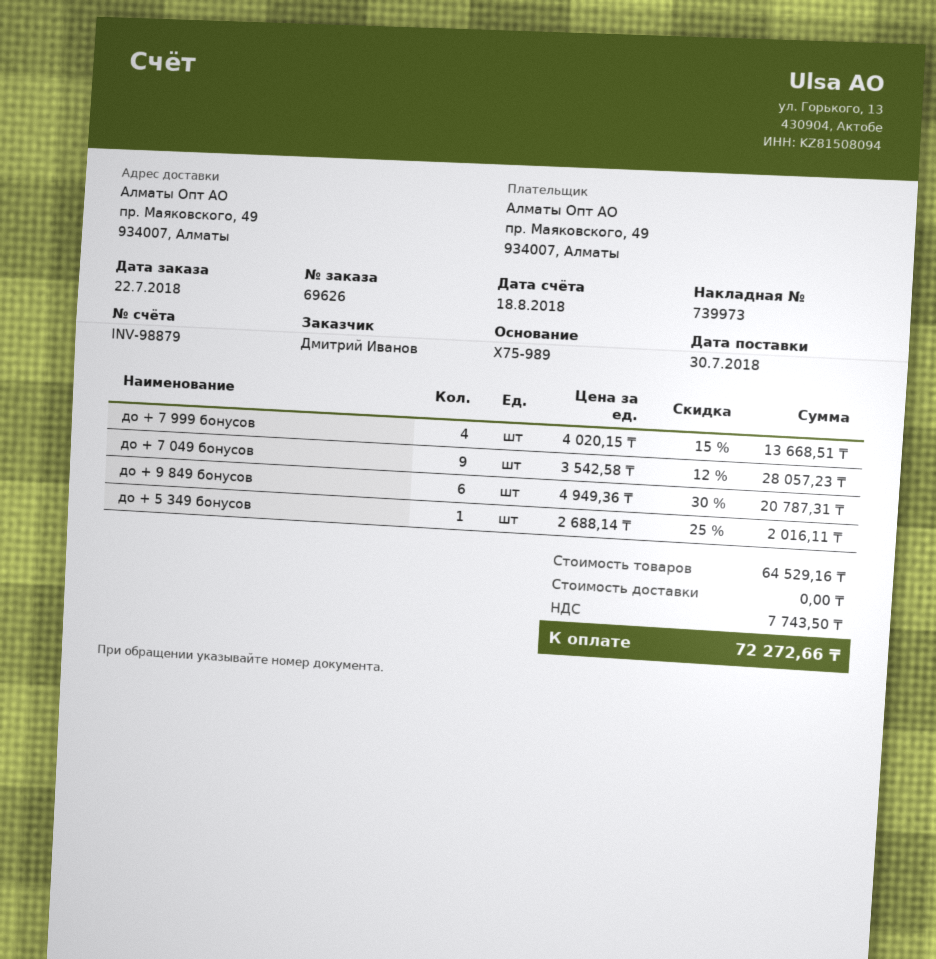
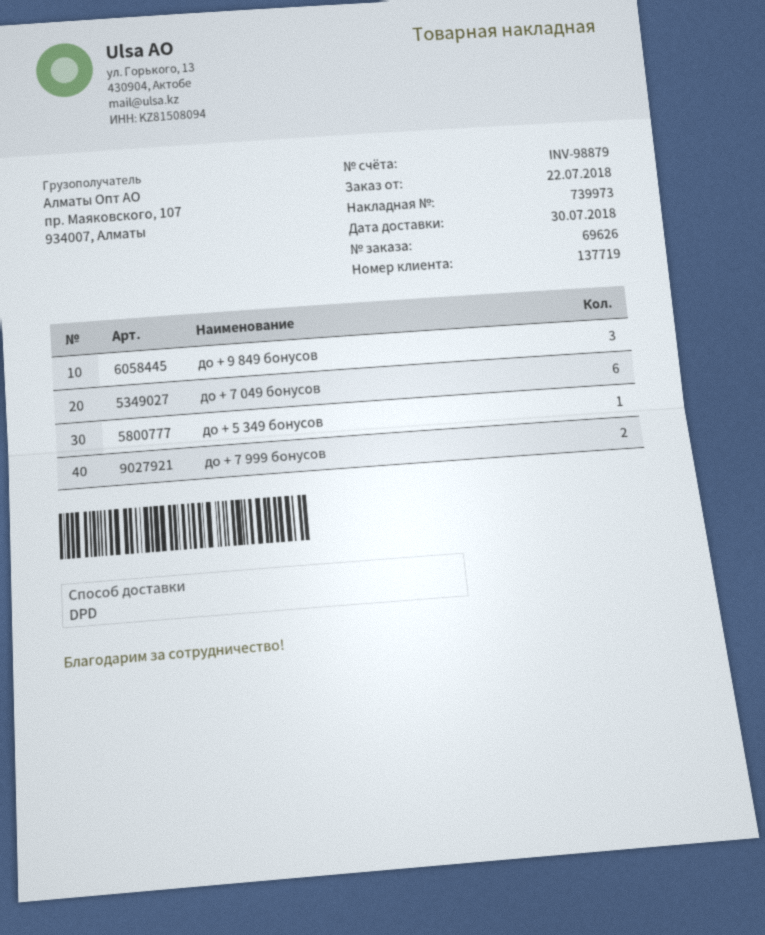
ship to: пр. Маяковского, 49, 934007, Алматы -> пр. Маяковского, 107, 934007, Алматы
до + 7 999 бонусов: 4 -> 2
до + 7 049 бонусов: 9 -> 6
до + 9 849 бонусов: 6 -> 3

